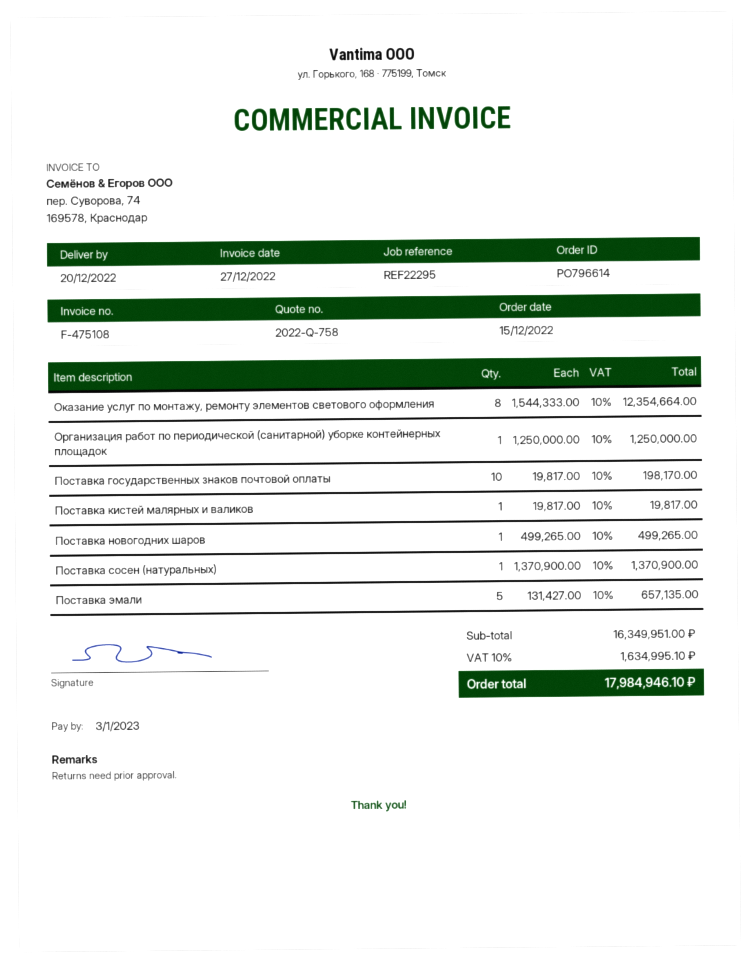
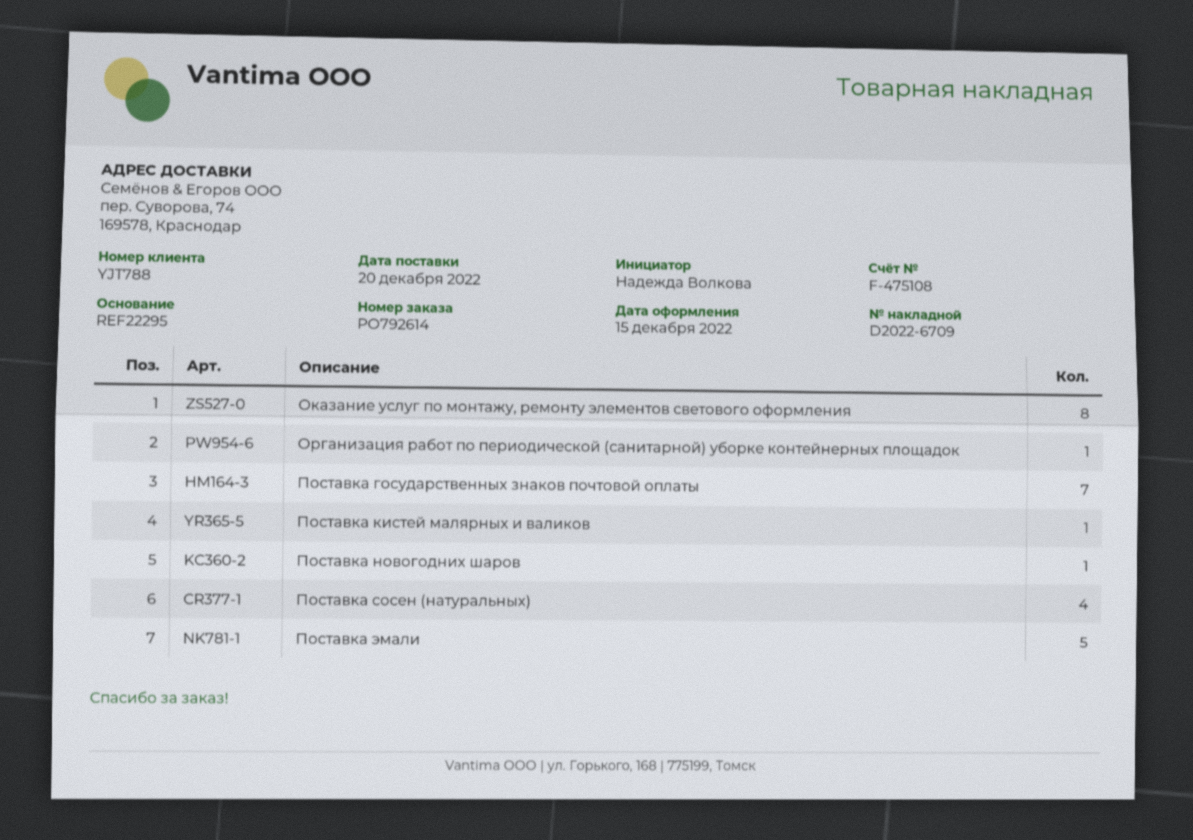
order number: PO796614 -> PO792614
Поставка государственных знаков почтовой оплаты: 10 -> 7
Поставка сосен (натуральных): 1 -> 4

